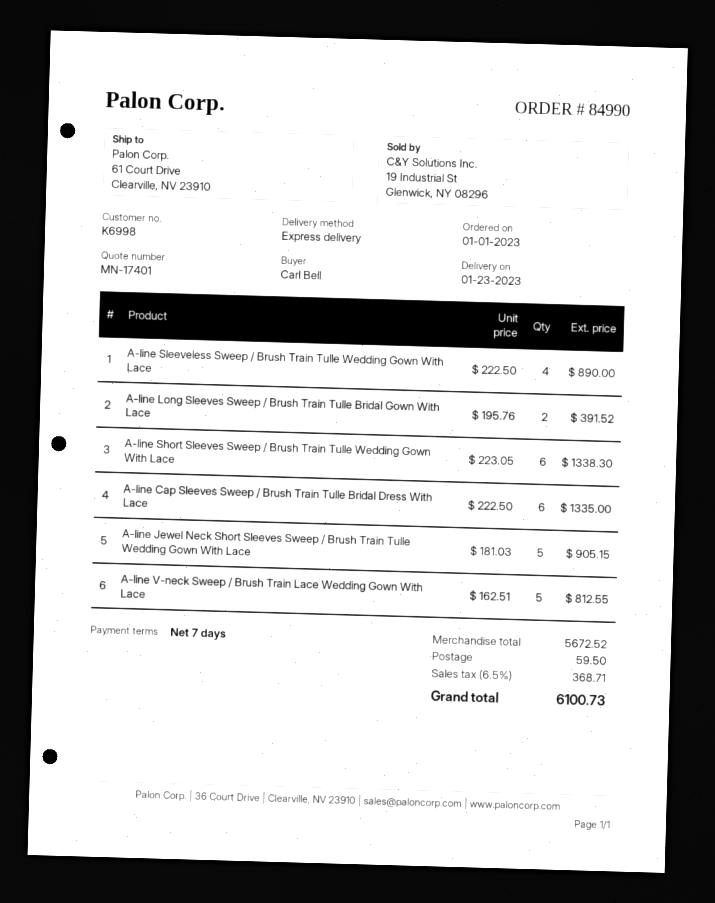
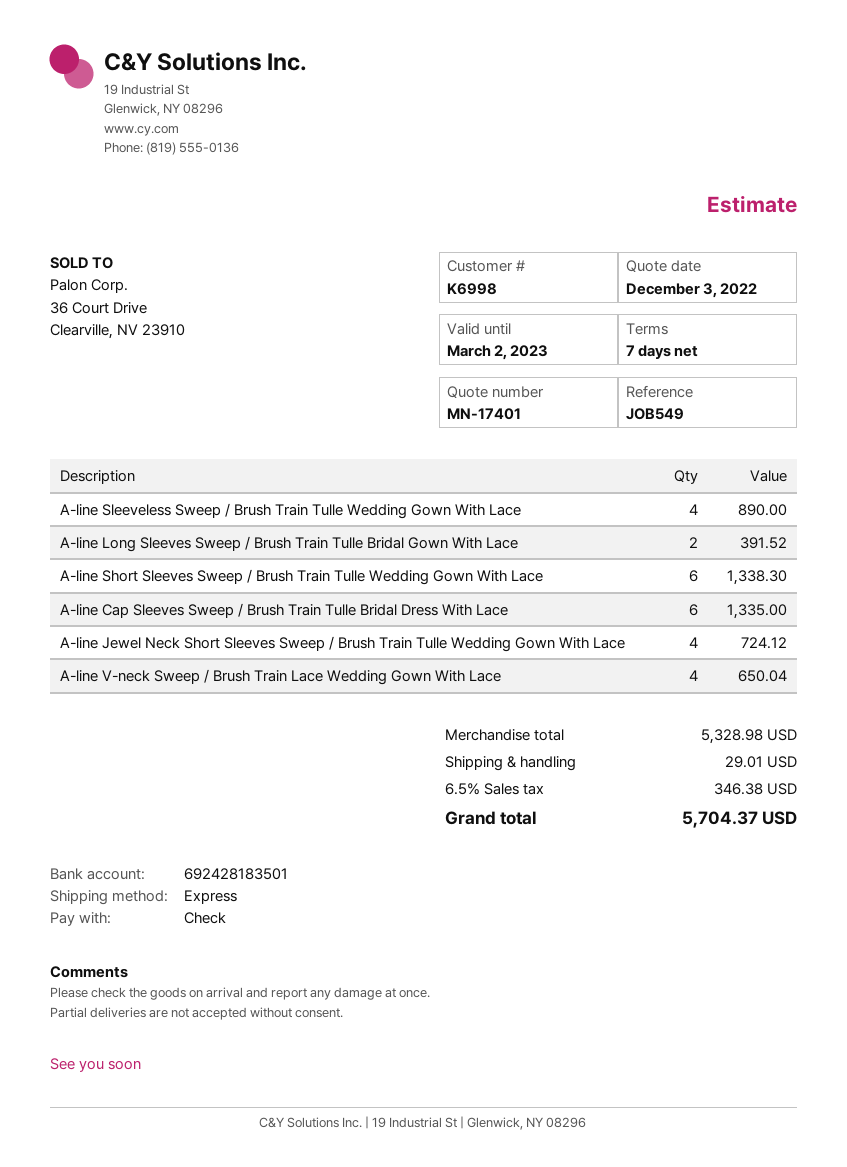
A-line Jewel Neck Short Sleeves Sweep / Brush Train Tulle Wedding Gown With Lace: 5 for 905.15 -> 4 for 724.12
A-line V-neck Sweep / Brush Train Lace Wedding Gown With Lace: 5 for 812.55 -> 4 for 650.04
subtotal: 5672.52 -> 5328.98
shipping: 59.50 -> 29.01
tax: 6.5% = 368.71 -> 6.5% = 346.38
total: 6100.73 -> 5704.37

